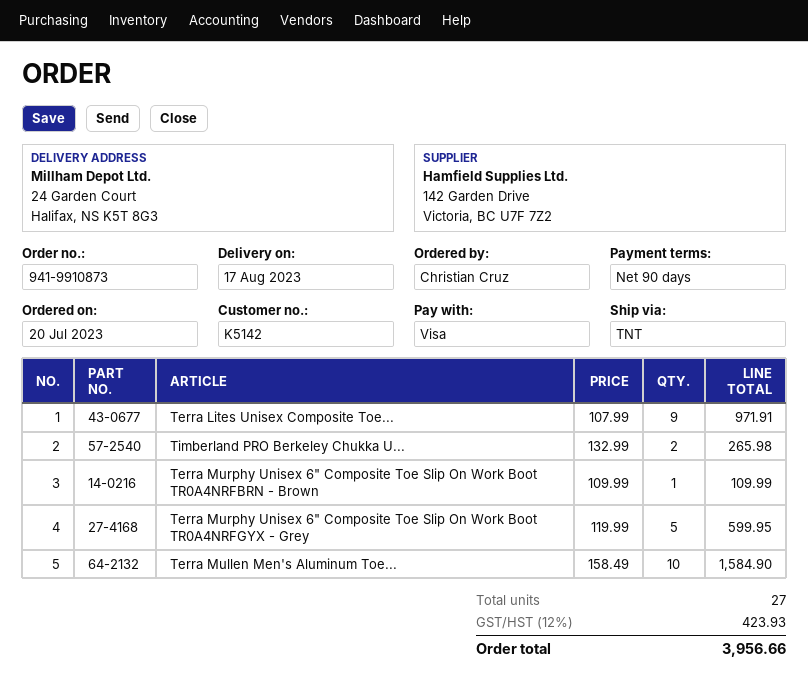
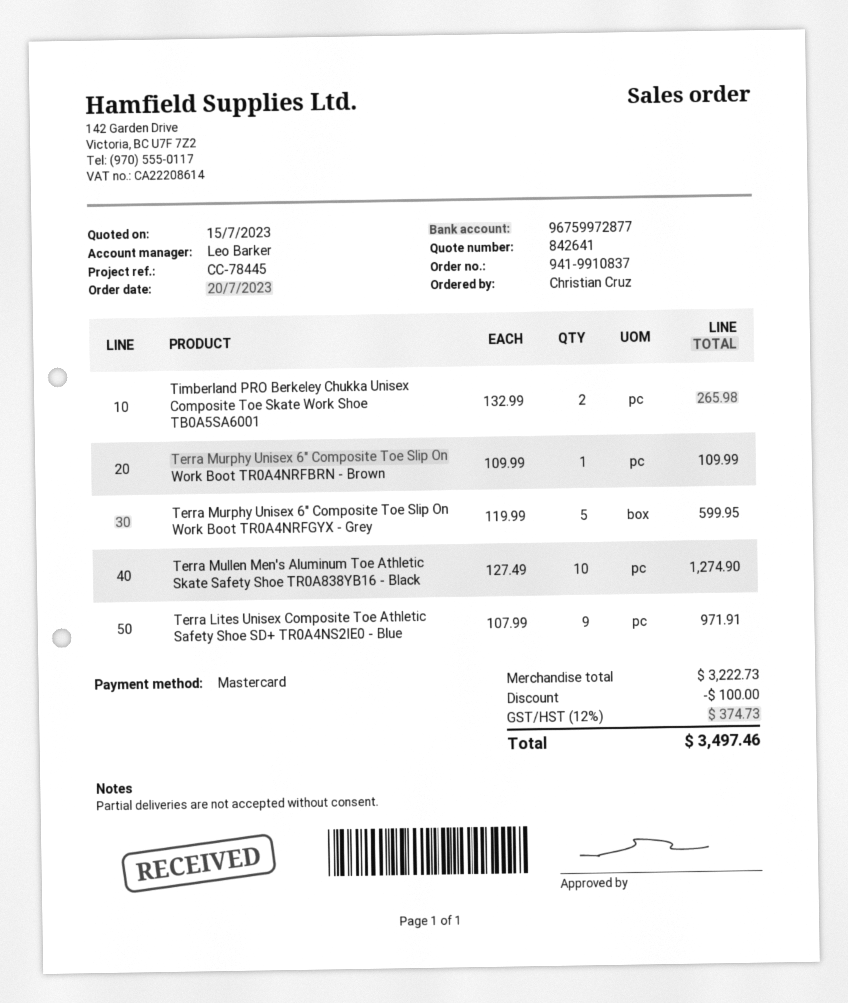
order number: 941-9910873 -> 941-9910837
payment method: Visa -> Mastercard
Terra Mullen Men's Aluminum Toe...: 10 x 158.49 = 1584.90 -> 10 x 127.49 = 1274.90
discount: none -> 100.00
tax: 12% = 423.93 -> 12% = 374.73
total: 3956.66 -> 3497.46

